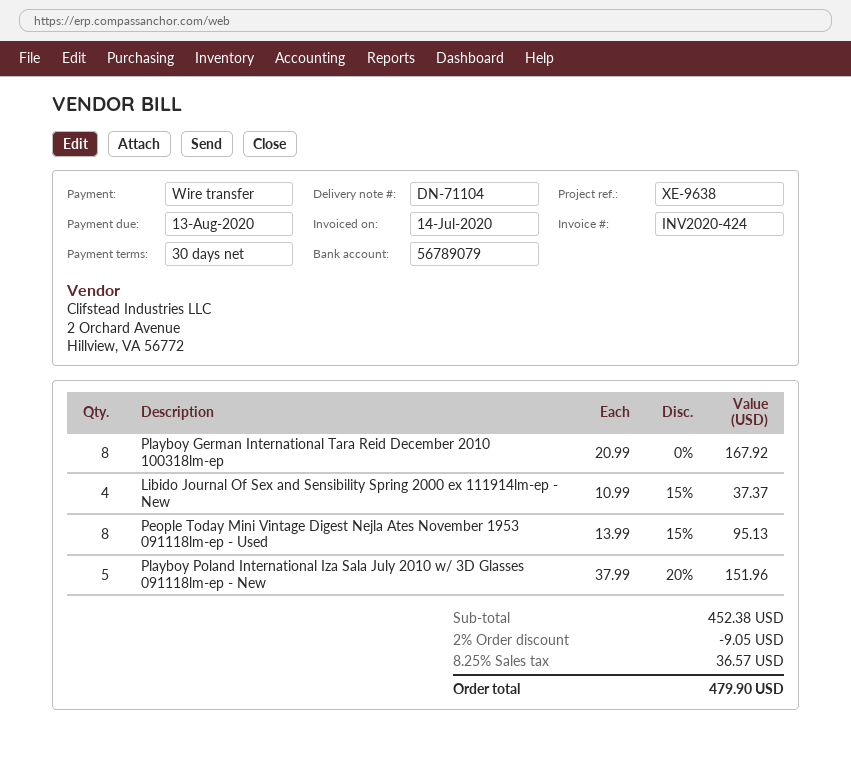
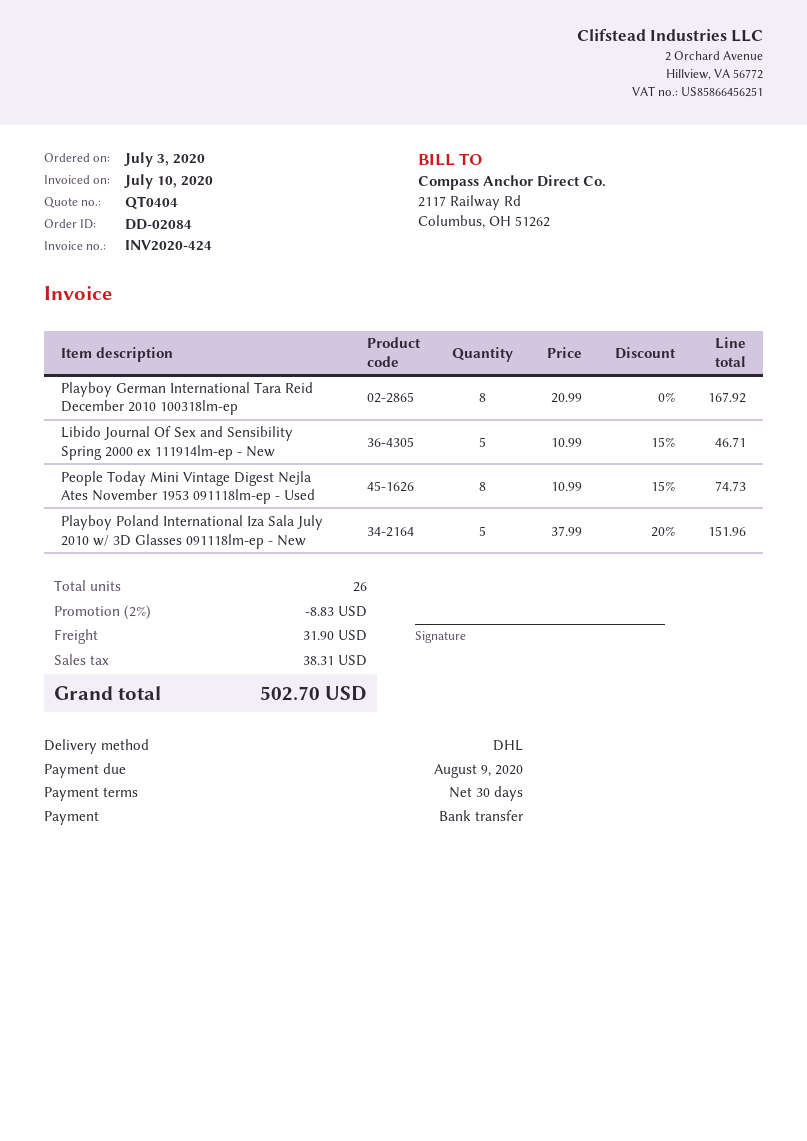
invoice date: 2020-07-14 -> 2020-07-10
due date: 2020-08-13 -> 2020-08-09
Libido Journal Of Sex and Sensibility Spring 2000 ex 111914lm-ep - New: 4 x 10.99 - 15% = 37.37 -> 5 x 10.99 - 15% = 46.71
People Today Mini Vintage Digest Nejla Ates November 1953 091118lm-ep - Used: 8 x 13.99 - 15% = 95.13 -> 8 x 10.99 - 15% = 74.73
discount: 2% = 9.05 -> 2% = 8.83
shipping: none -> 31.90
tax: 36.57 -> 38.31
total: 479.90 -> 502.70

